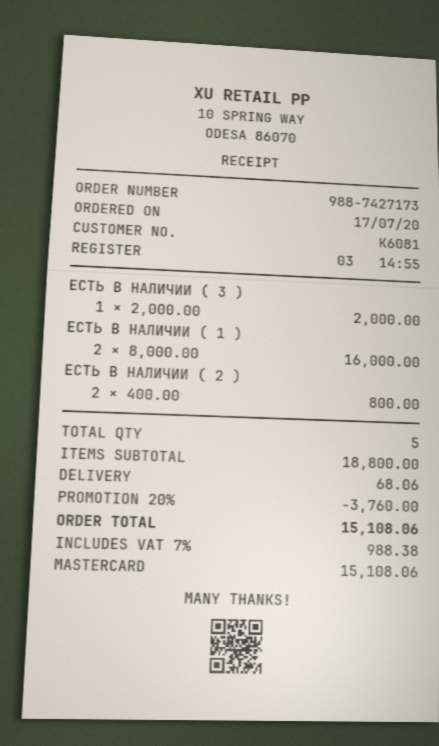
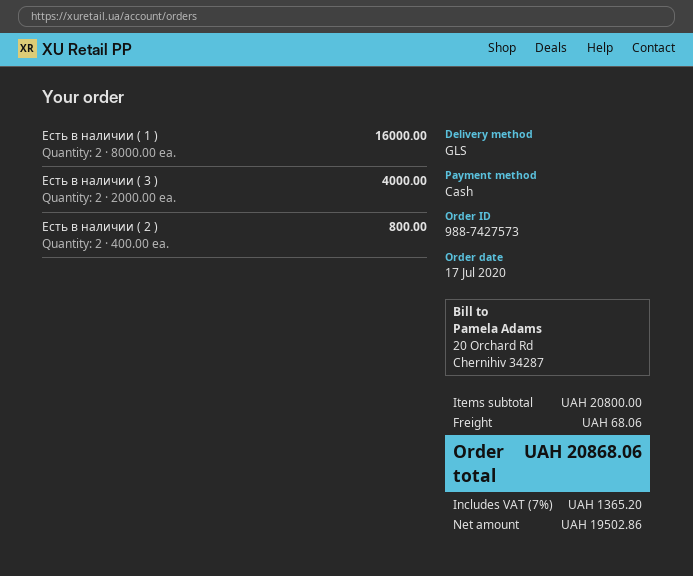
order number: 988-7427173 -> 988-7427573
payment method: Mastercard -> cash
ЕСТЬ В НАЛИЧИИ ( 3 ): 1 x 2000.00 = 2000.00 -> 2 x 2000.00 = 4000.00
subtotal: 18800.00 -> 20800.00
discount: 20% = 3760.00 -> none
tax: 7% = 988.38 -> 7% = 1365.20
total: 15108.06 -> 20868.06

